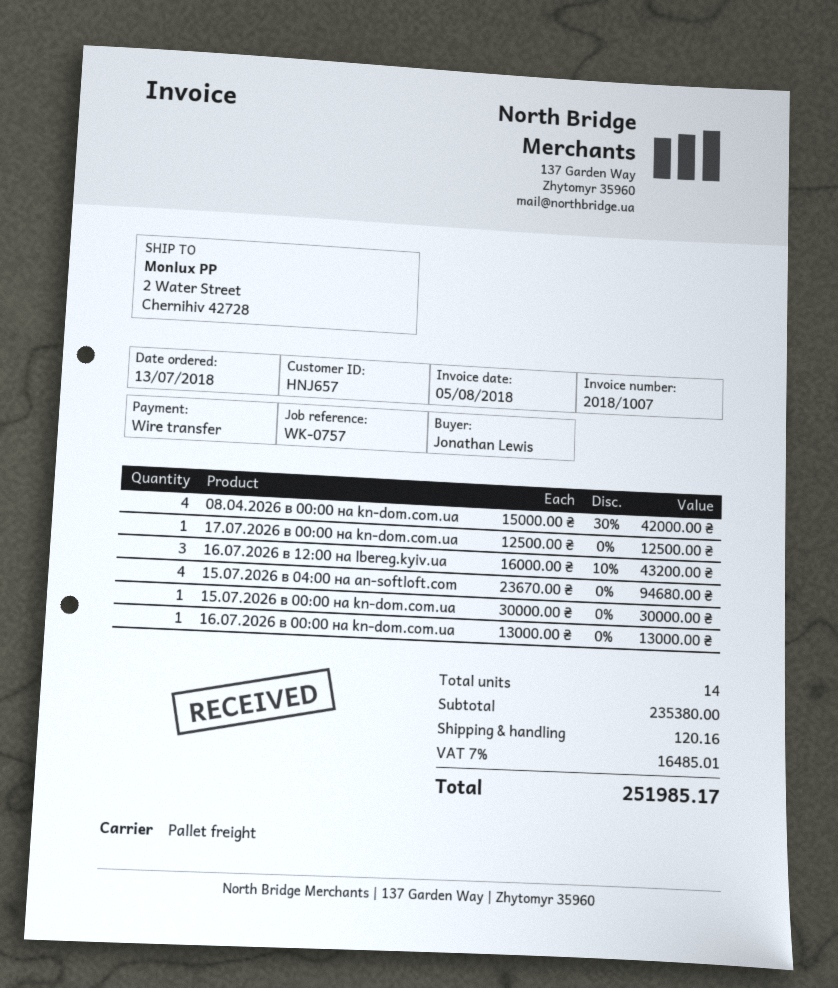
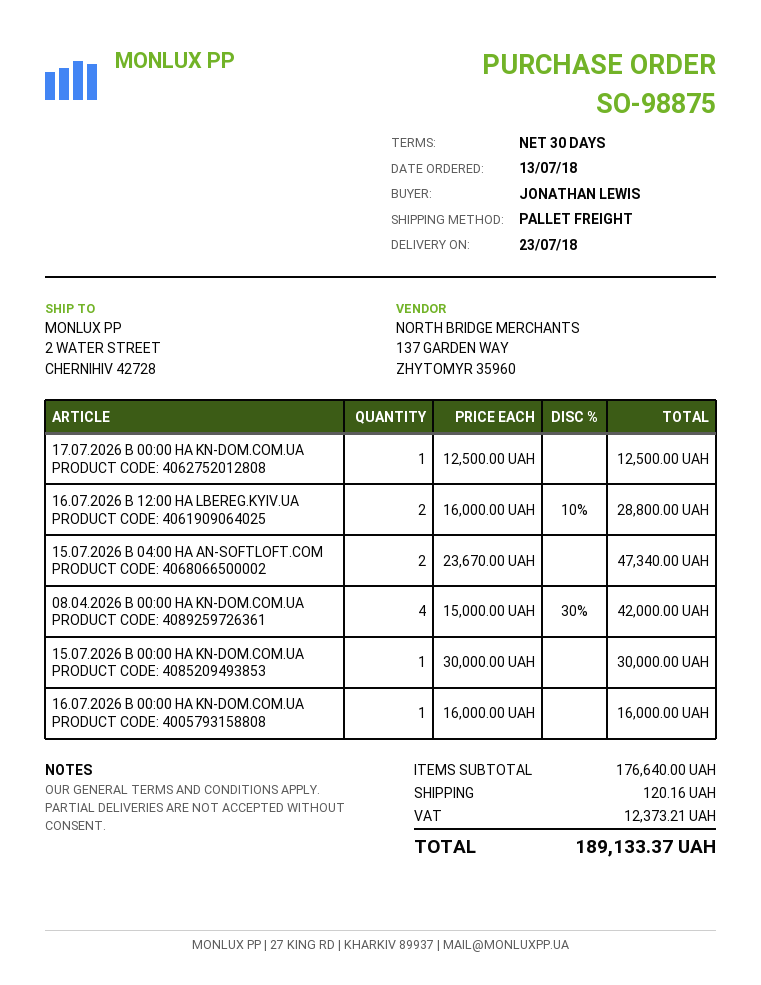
16.07.2026 в 12:00 на lbereg.kyiv.ua: 3 x 16000.00 - 10% = 43200.00 -> 2 x 16000.00 - 10% = 28800.00
15.07.2026 в 04:00 на an-softloft.com: 4 x 23670.00 = 94680.00 -> 2 x 23670.00 = 47340.00
16.07.2026 в 00:00 на kn-dom.com.ua: 1 x 13000.00 = 13000.00 -> 1 x 16000.00 = 16000.00
subtotal: 235380.00 -> 176640.00
tax: 16485.01 -> 12373.21
total: 251985.17 -> 189133.37

